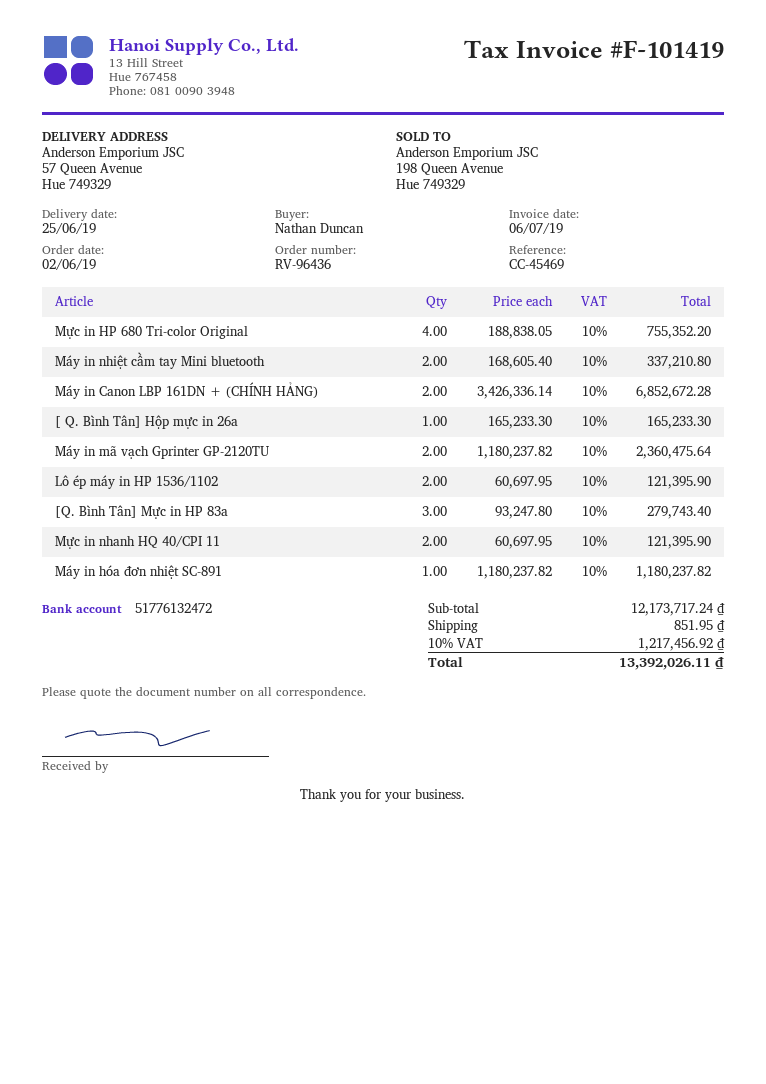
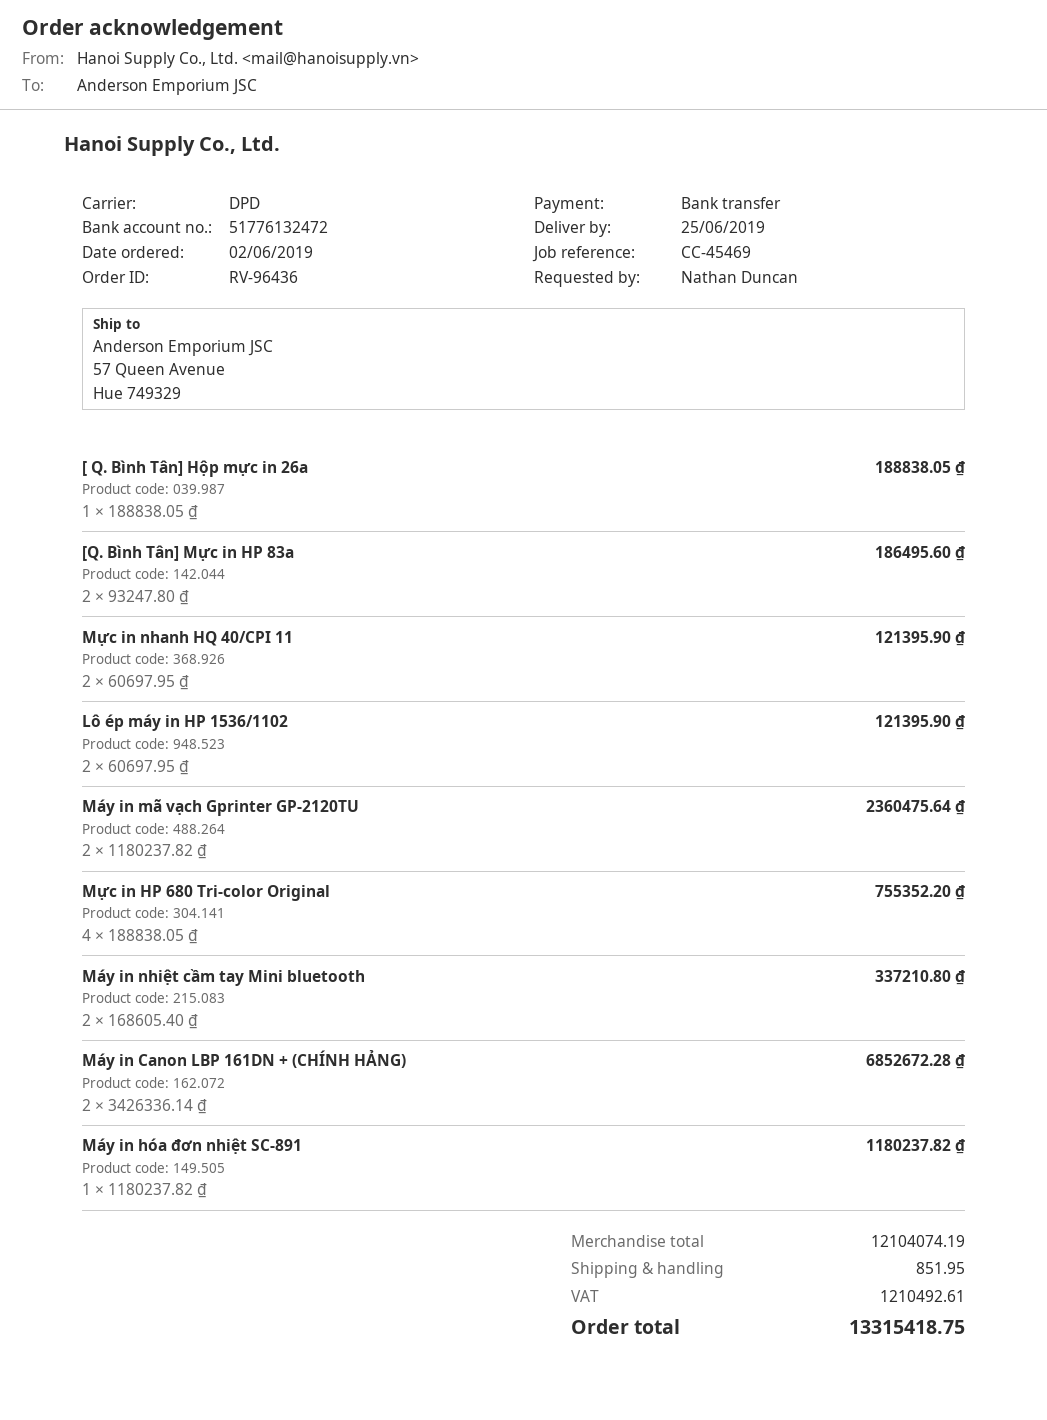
[ Q. Bình Tân] Hộp mực in 26a: 1 x 165233.30 = 165233.30 -> 1 x 188838.05 = 188838.05
[Q. Bình Tân] Mực in HP 83a: 3 x 93247.80 = 279743.40 -> 2 x 93247.80 = 186495.60
subtotal: 12173717.24 -> 12104074.19
tax: 1217456.92 -> 1210492.61
total: 13392026.11 -> 13315418.75

